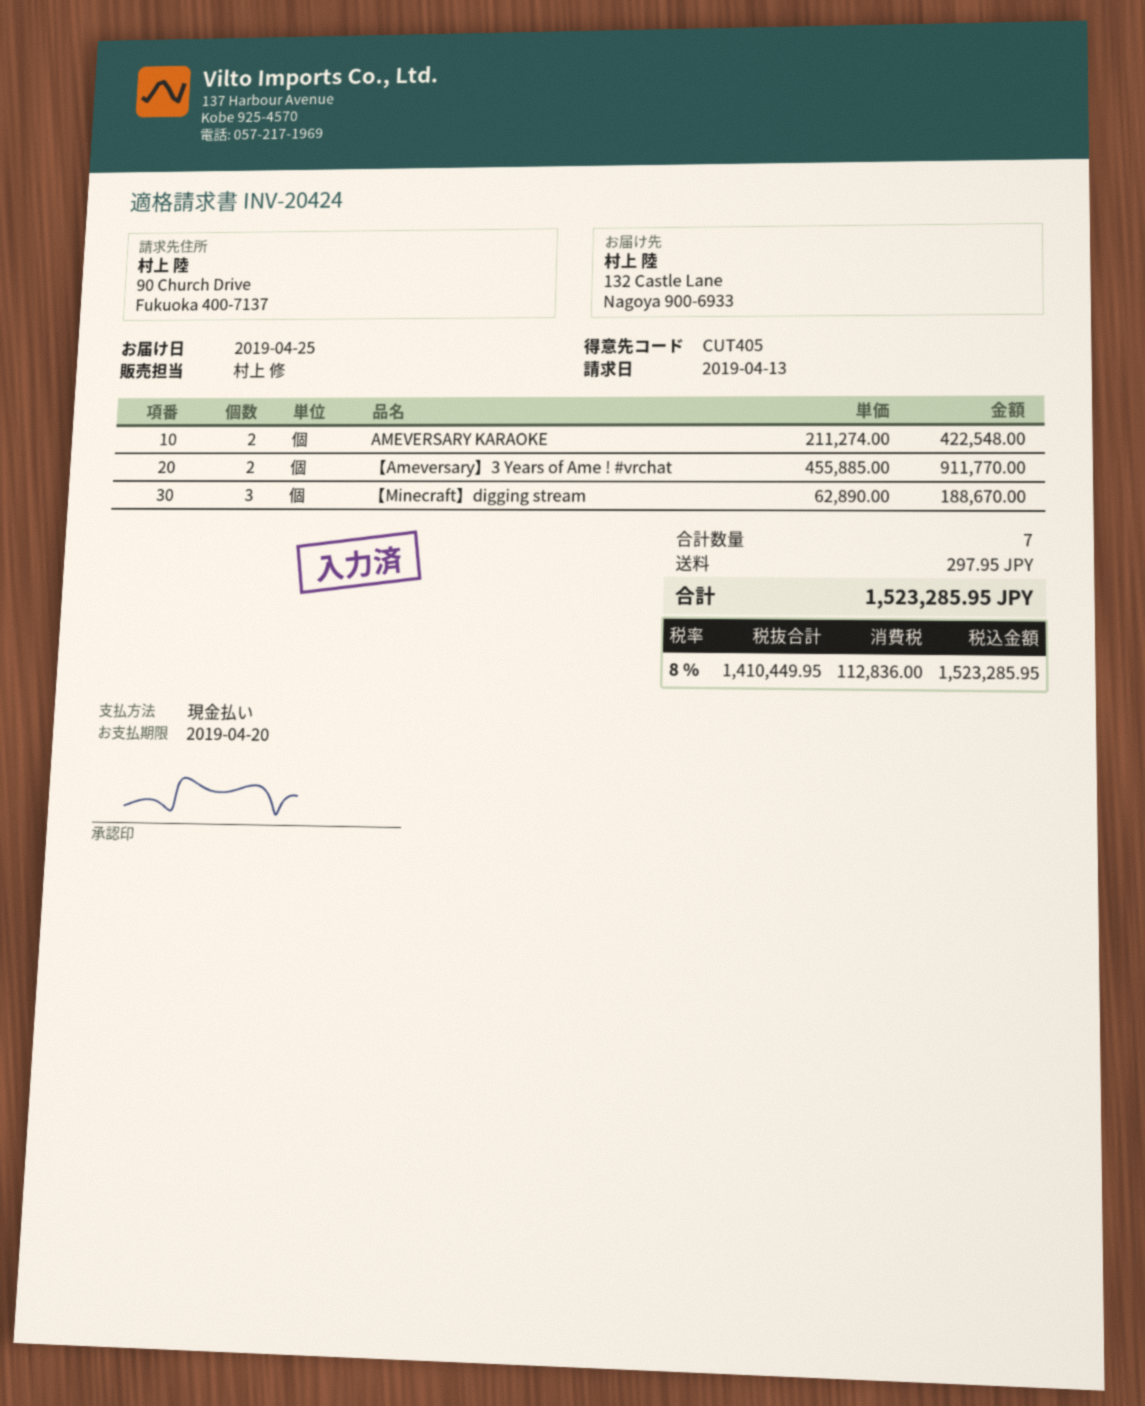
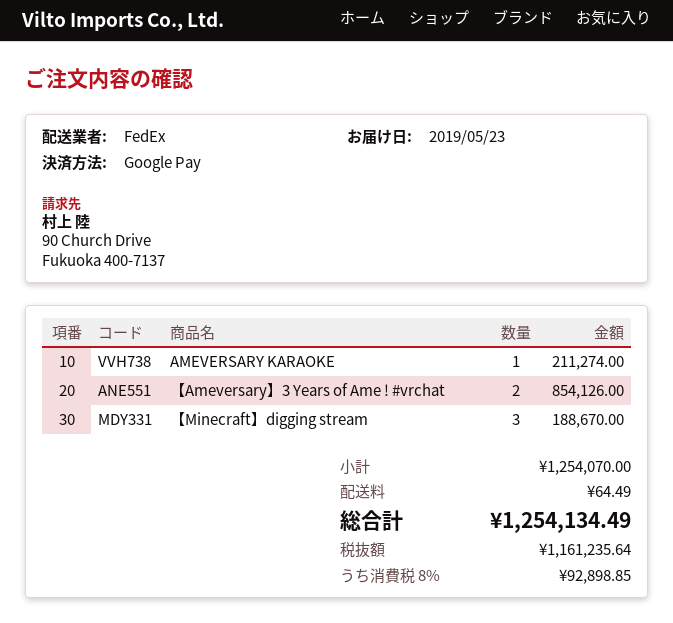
delivery date: 2019-04-25 -> 2019-05-23
payment method: cash -> Google Pay
AMEVERSARY KARAOKE: 2 for 422548.00 -> 1 for 211274.00
【Ameversary】3 Years of Ame ! #vrchat: 2 for 911770.00 -> 2 for 854126.00
shipping: 297.95 -> 64.49
net: 1410449.95 -> 1161235.64
tax: 8% = 112836.00 -> 8% = 92898.85
total: 1523285.95 -> 1254134.49

